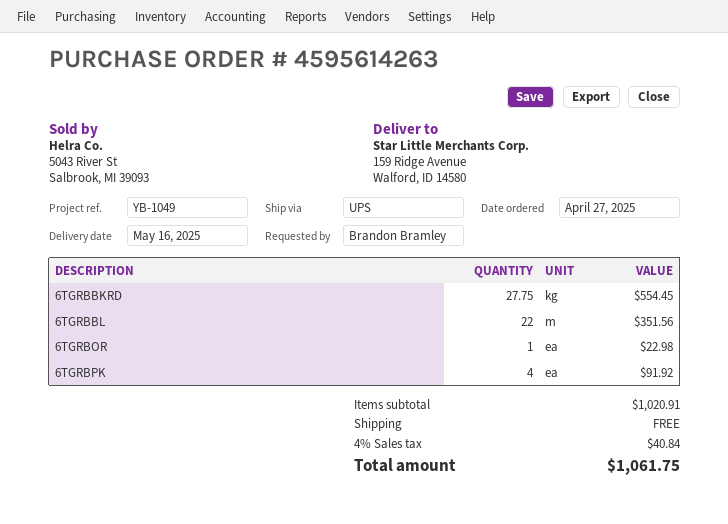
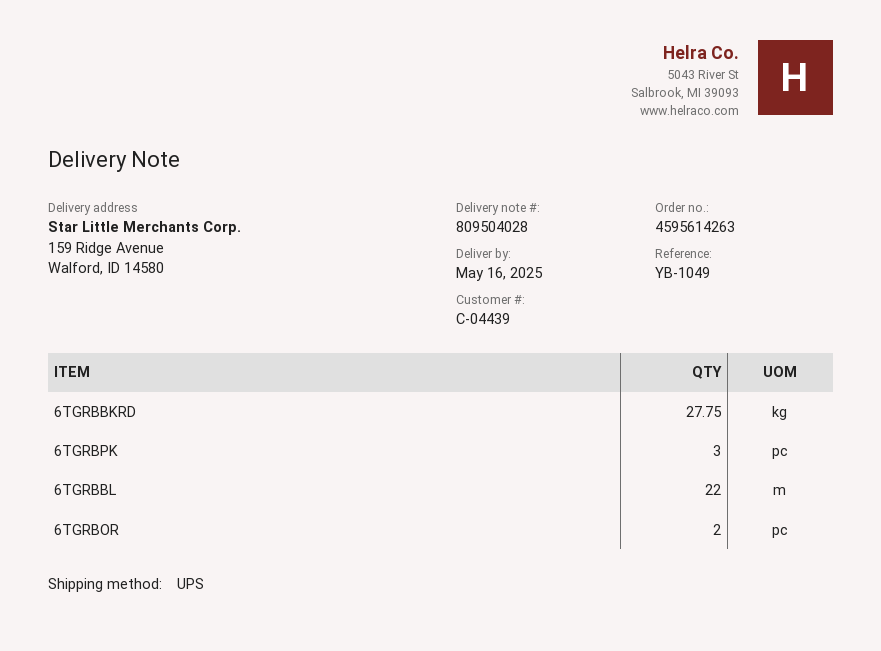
6TGRBOR: 1 -> 2
6TGRBPK: 4 -> 3

